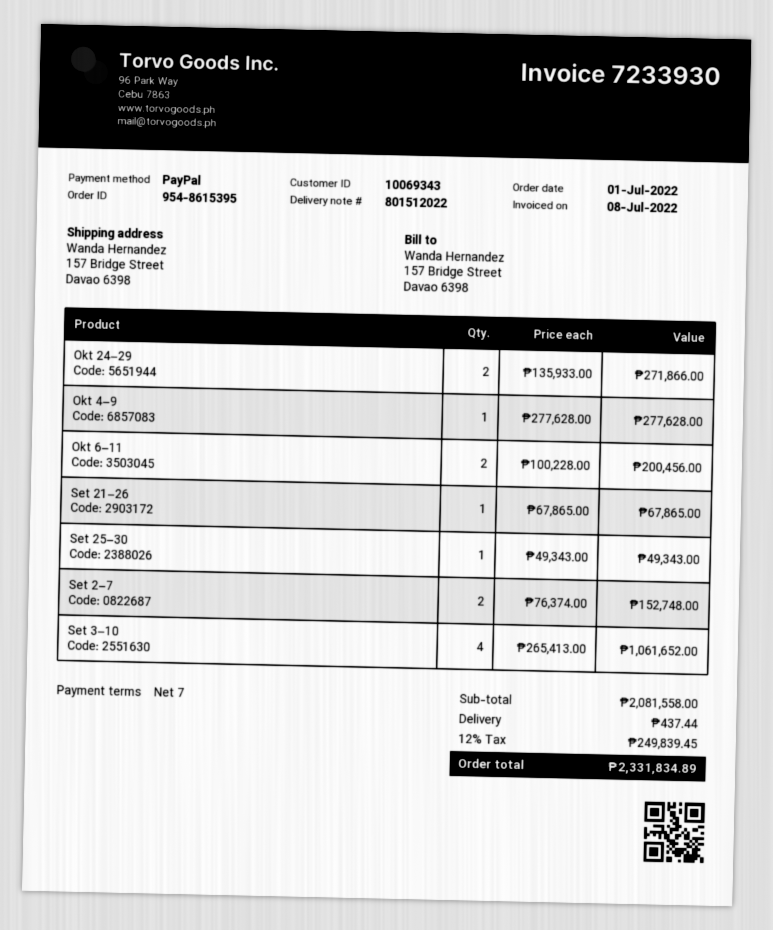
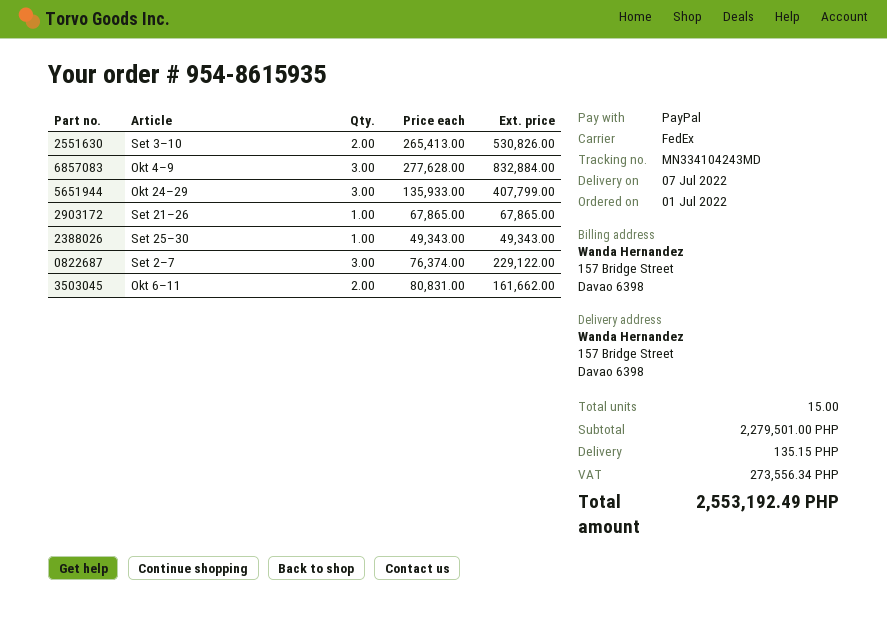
order number: 954-8615395 -> 954-8615935
Okt 24–29: 2 x 135933.00 = 271866.00 -> 3 x 135933.00 = 407799.00
Okt 4–9: 1 x 277628.00 = 277628.00 -> 3 x 277628.00 = 832884.00
Okt 6–11: 2 x 100228.00 = 200456.00 -> 2 x 80831.00 = 161662.00
Set 2–7: 2 x 76374.00 = 152748.00 -> 3 x 76374.00 = 229122.00
Set 3–10: 4 x 265413.00 = 1061652.00 -> 2 x 265413.00 = 530826.00
subtotal: 2081558.00 -> 2279501.00
shipping: 437.44 -> 135.15
tax: 249839.45 -> 273556.34
total: 2331834.89 -> 2553192.49

